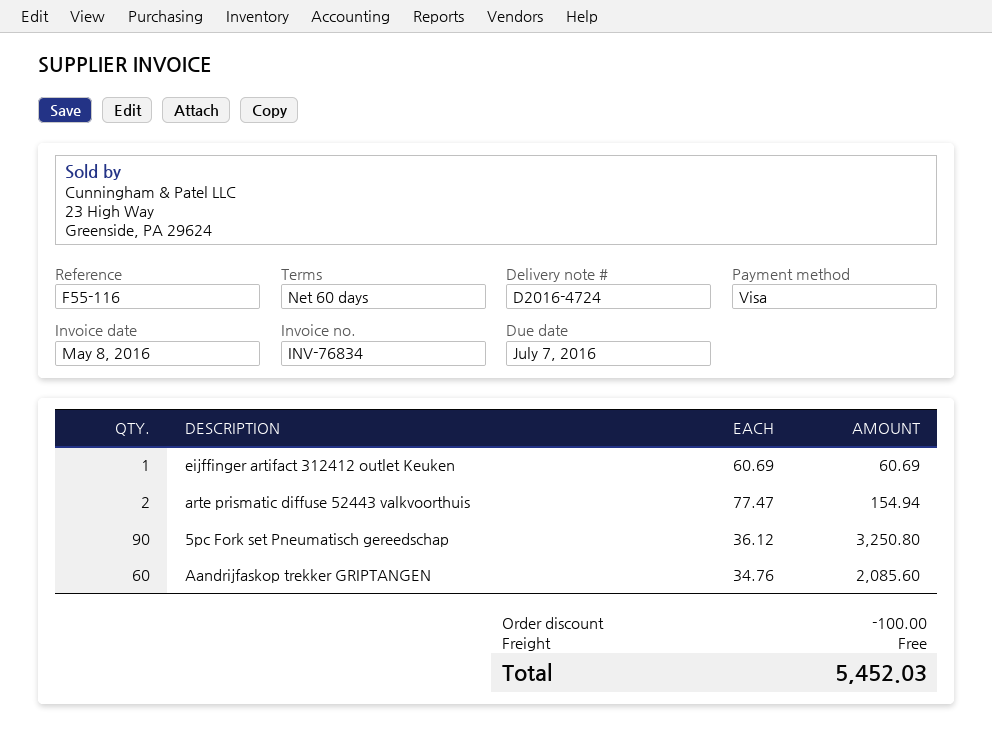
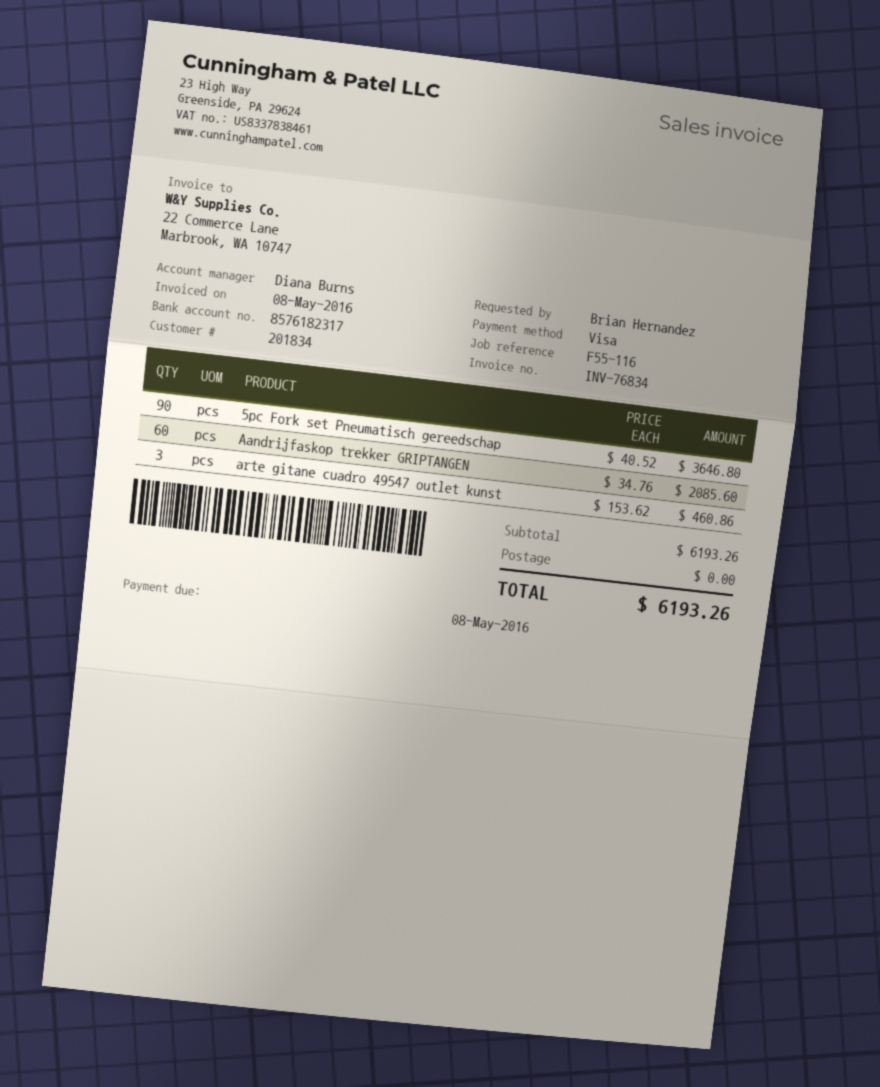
due date: 2016-07-07 -> 2016-05-08
eijffinger artifact 312412 outlet Keuken: 1 x 60.69 = 60.69 -> none
arte prismatic diffuse 52443 valkvoorthuis: 2 x 77.47 = 154.94 -> none
5pc Fork set Pneumatisch gereedschap: 90 x 36.12 = 3250.80 -> 90 x 40.52 = 3646.80
arte gitane cuadro 49547 outlet kunst: none -> 3 x 153.62 = 460.86
discount: 100.00 -> none
total: 5452.03 -> 6193.26

